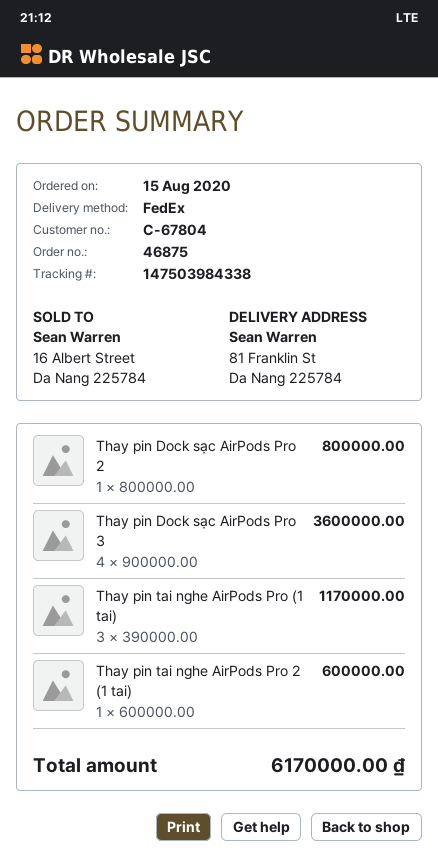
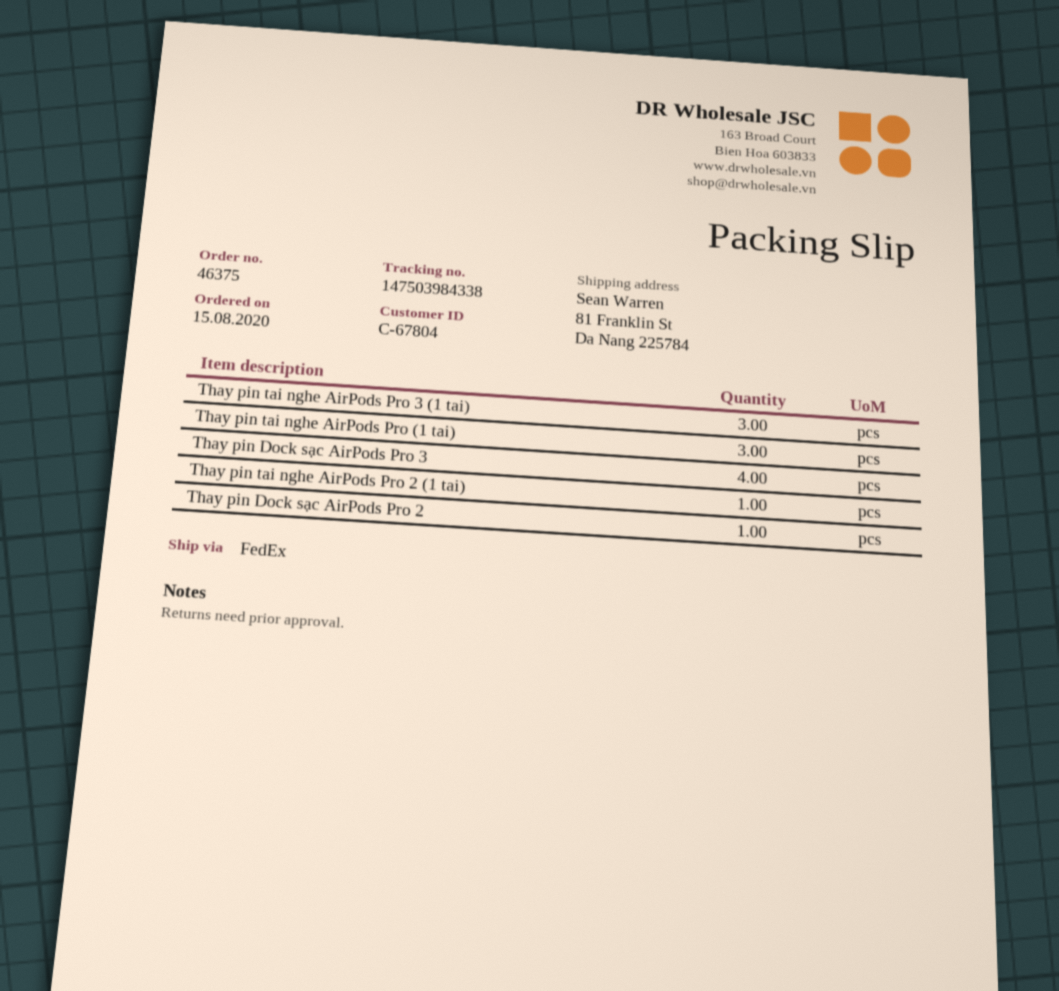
order number: 46875 -> 46375
Thay pin tai nghe AirPods Pro 3 (1 tai): none -> 3

